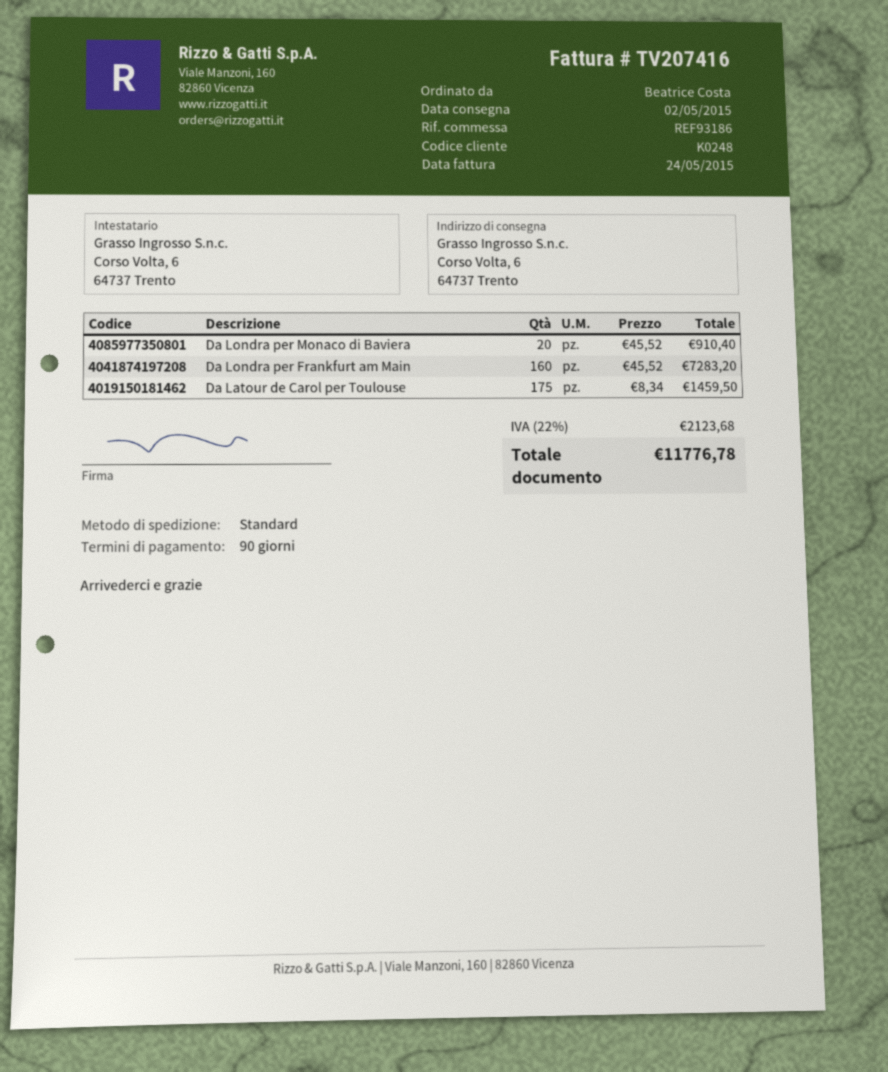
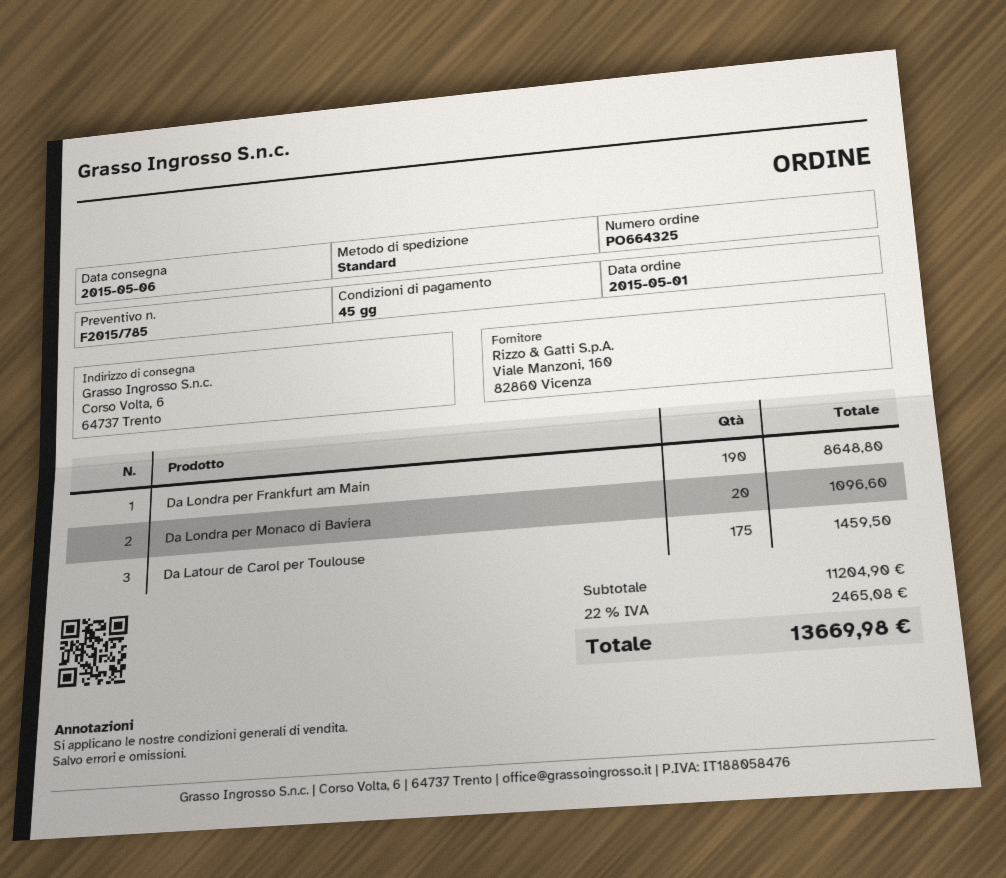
delivery date: 2015-05-02 -> 2015-05-06
payment terms: 90 days -> 45 days
Da Londra per Monaco di Baviera: 20 for 910.40 -> 20 for 1096.60
Da Londra per Frankfurt am Main: 160 for 7283.20 -> 190 for 8648.80
tax: 22% = 2123.68 -> 22% = 2465.08
total: 11776.78 -> 13669.98

